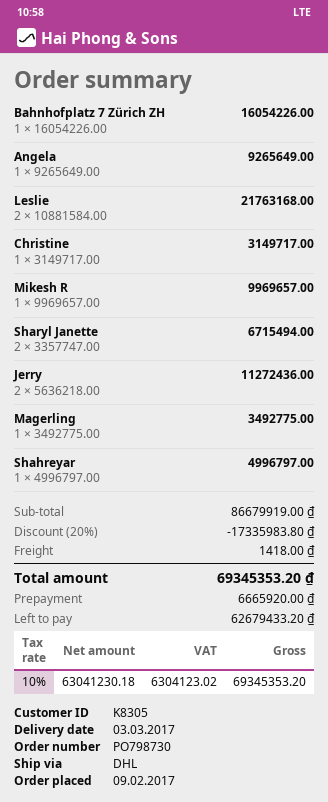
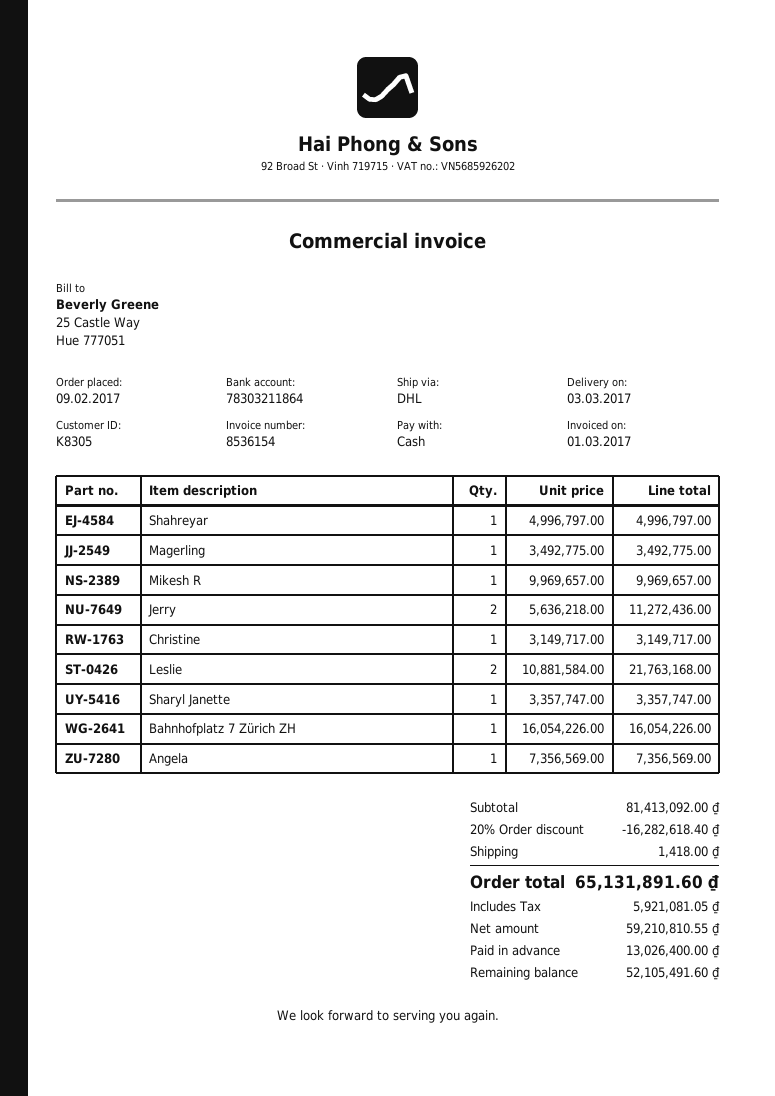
Angela: 1 x 9265649.00 = 9265649.00 -> 1 x 7356569.00 = 7356569.00
Sharyl Janette: 2 x 3357747.00 = 6715494.00 -> 1 x 3357747.00 = 3357747.00
subtotal: 86679919.00 -> 81413092.00
discount: 20% = 17335983.80 -> 20% = 16282618.40
net: 63041230.18 -> 59210810.55
tax: 6304123.02 -> 5921081.05
total: 69345353.20 -> 65131891.60
deposit: 6665920.00 -> 13026400.00
balance: 62679433.20 -> 52105491.60

